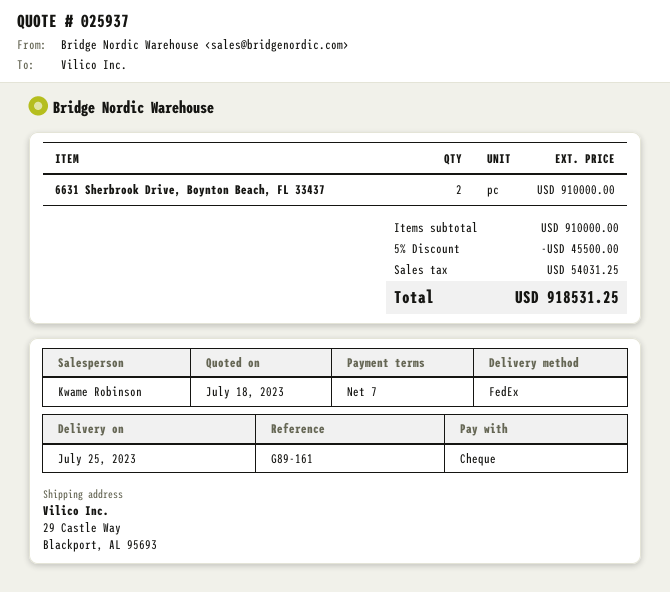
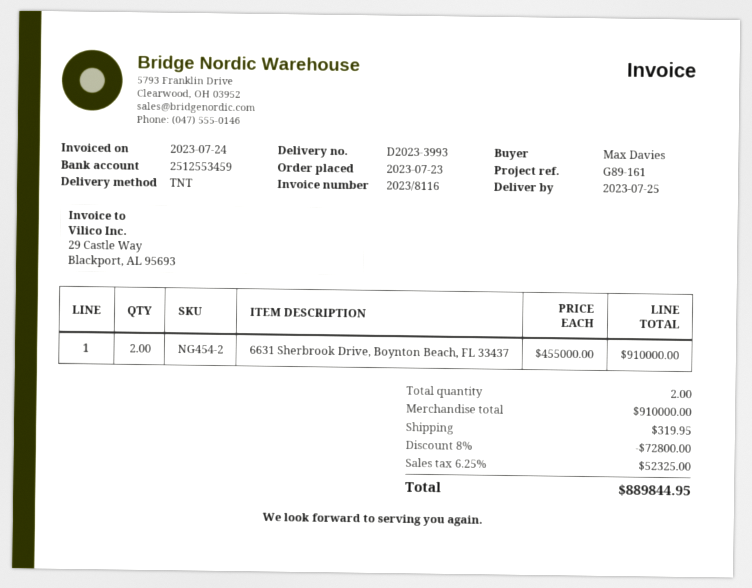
shipping method: FedEx -> TNT
discount: 5% = 45500.00 -> 8% = 72800.00
shipping: none -> 319.95
tax: 54031.25 -> 52325.00
total: 918531.25 -> 889844.95

